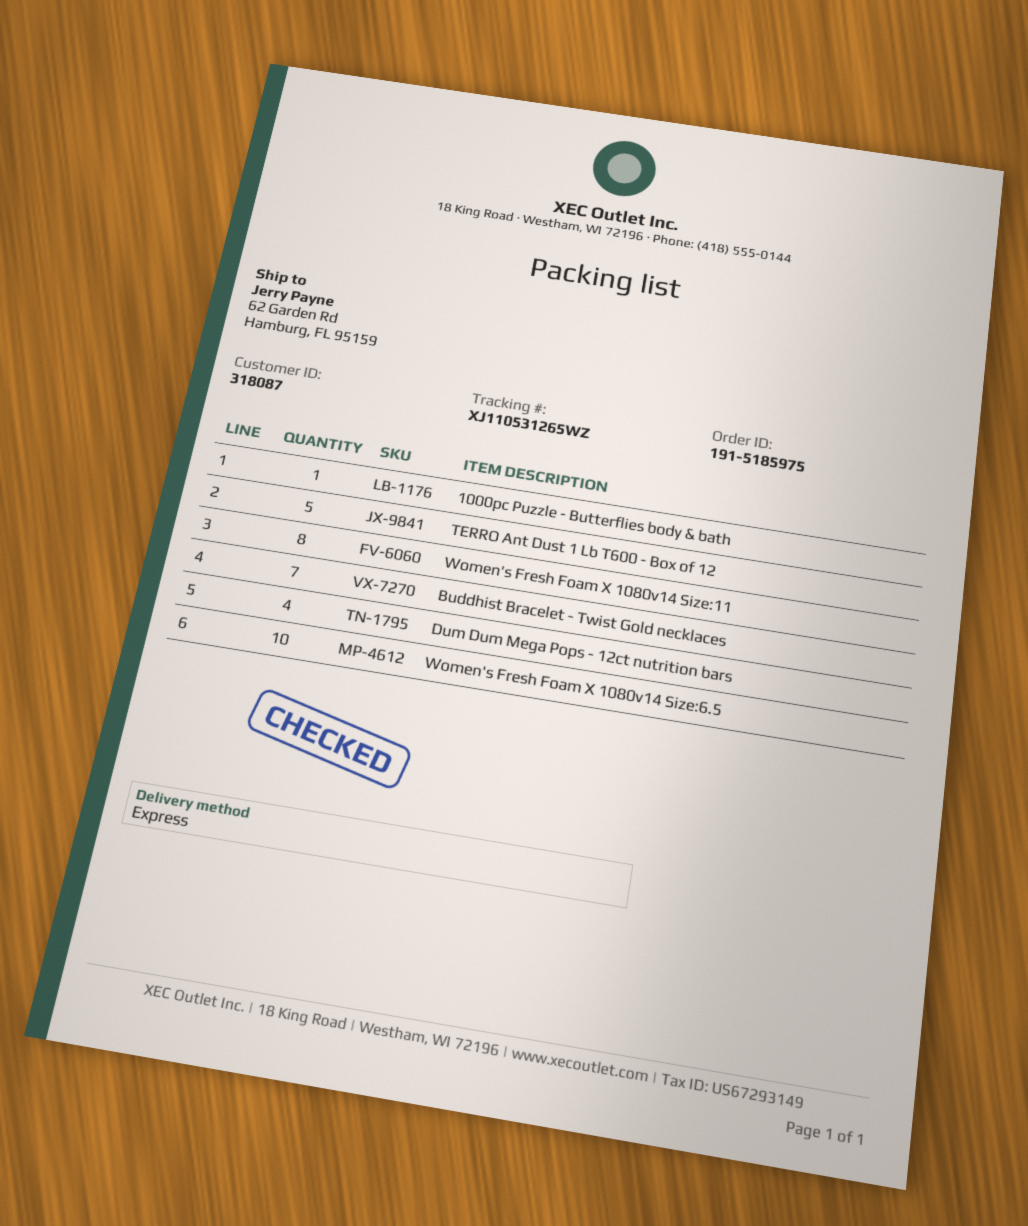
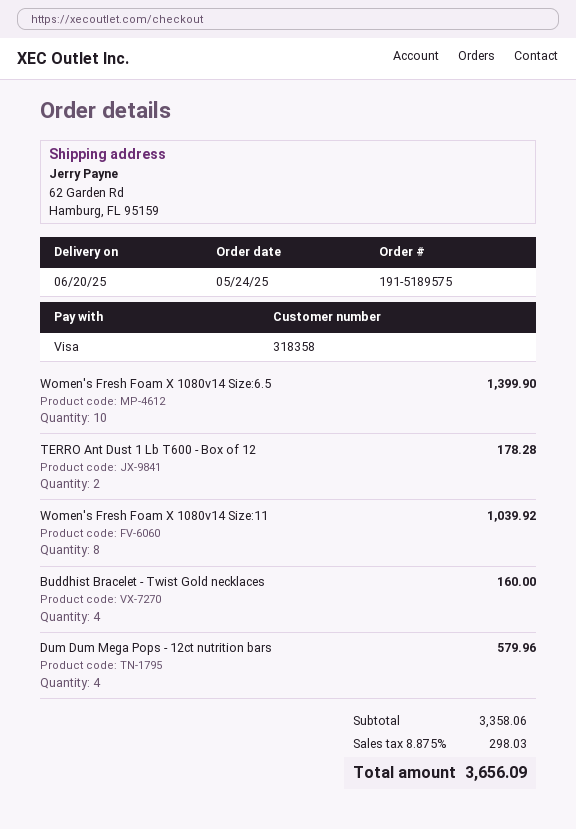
order number: 191-5185975 -> 191-5189575
customer number: 318087 -> 318358
1000pc Puzzle - Butterflies body & bath: 1 -> none
TERRO Ant Dust 1 Lb T600 - Box of 12: 5 -> 2
Buddhist Bracelet - Twist Gold necklaces: 7 -> 4

